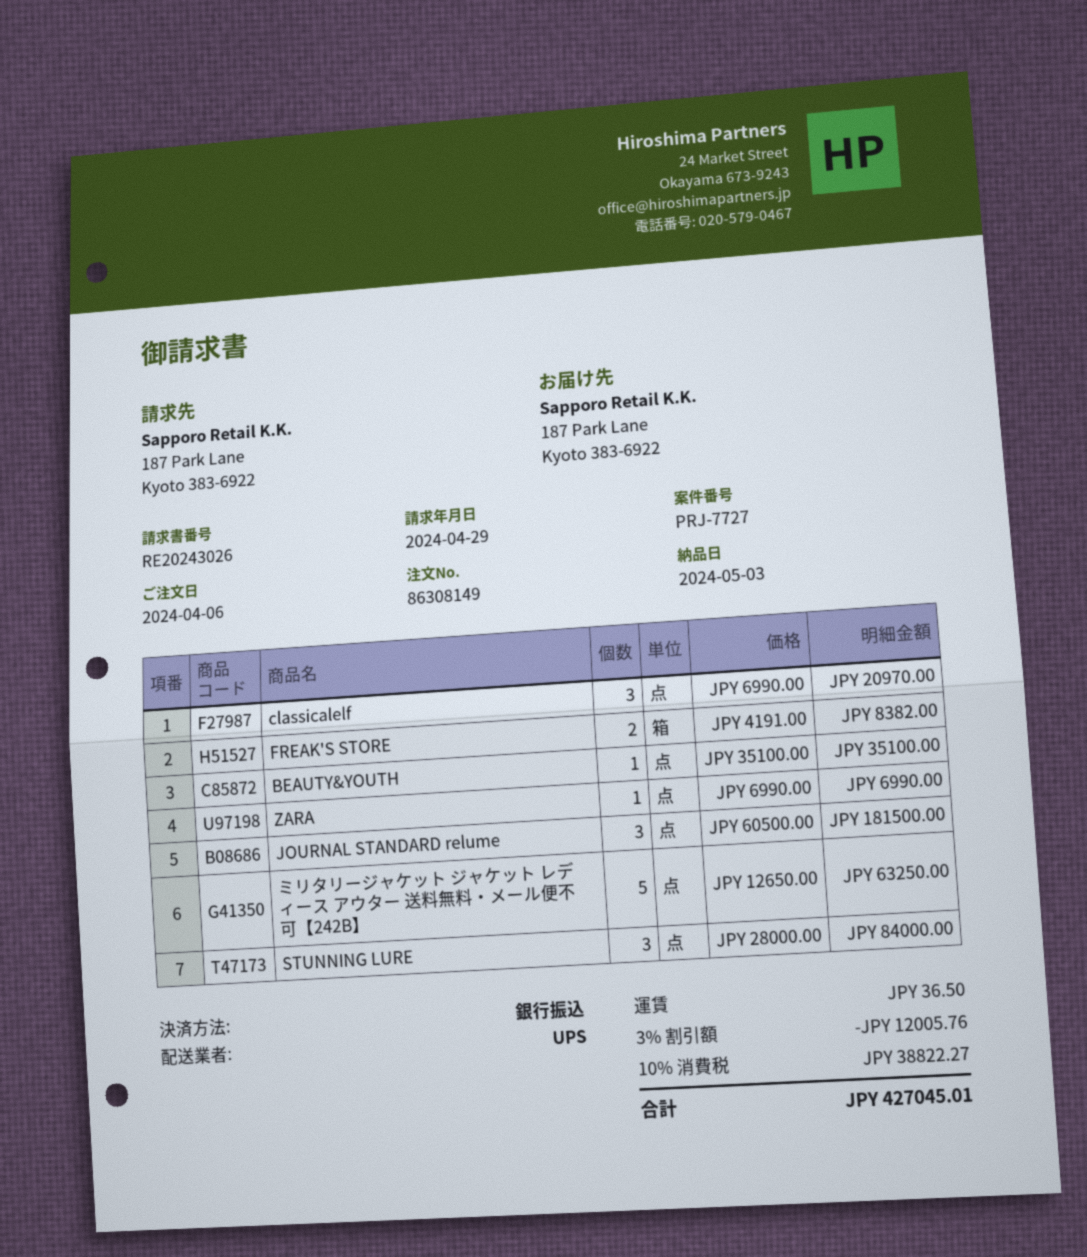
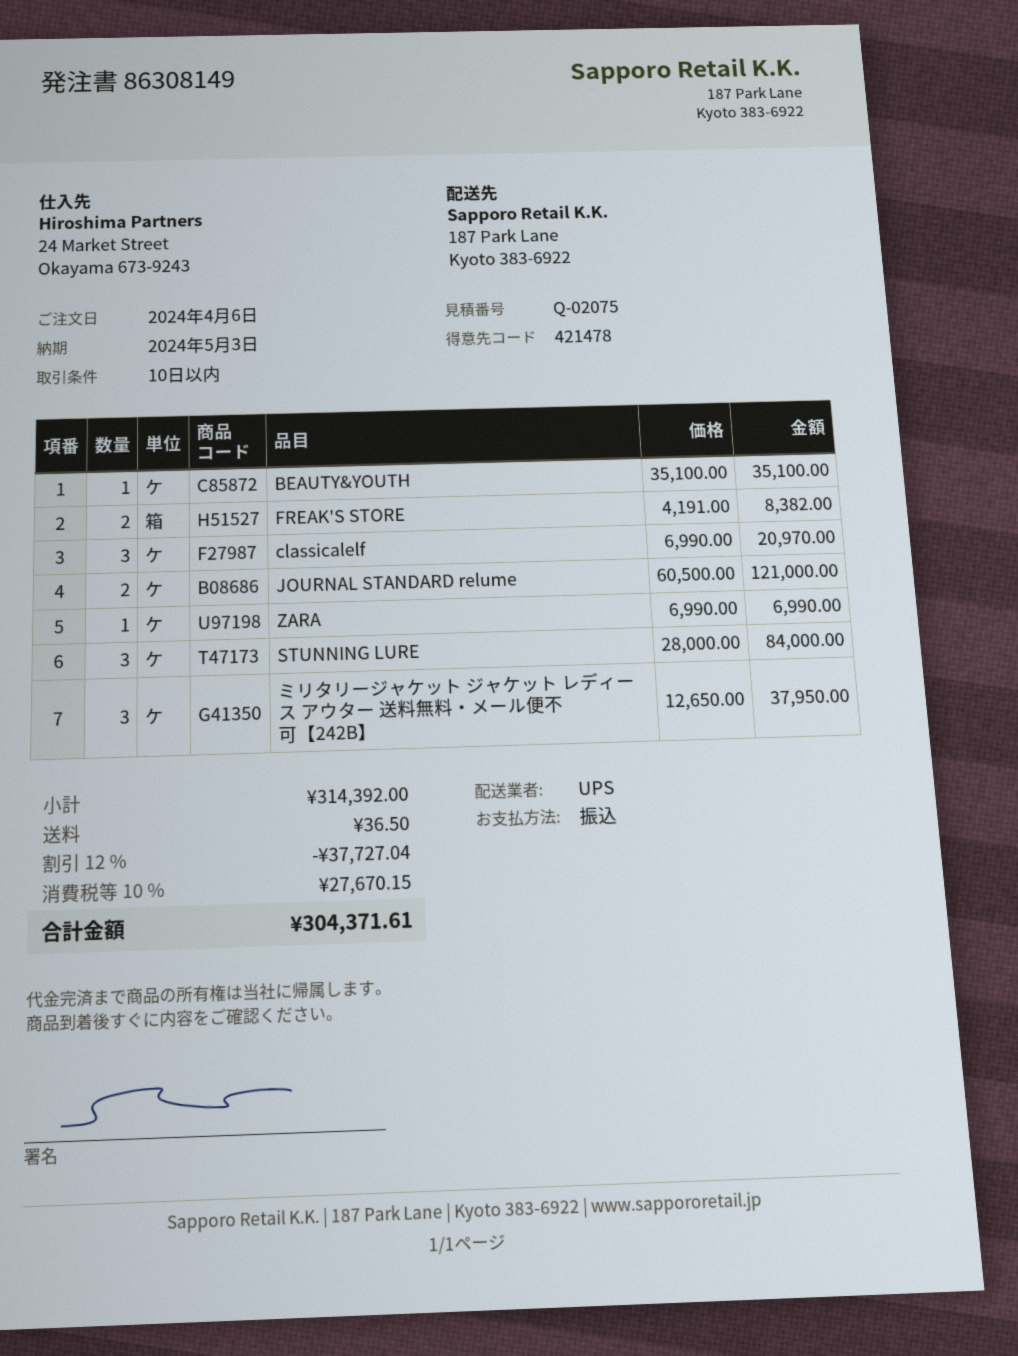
JOURNAL STANDARD relume: 3 x 60500.00 = 181500.00 -> 2 x 60500.00 = 121000.00
ミリタリージャケット ジャケット レディース アウター 送料無料・メール便不可【242B】: 5 x 12650.00 = 63250.00 -> 3 x 12650.00 = 37950.00
discount: 3% = 12005.76 -> 12% = 37727.04
tax: 10% = 38822.27 -> 10% = 27670.15
total: 427045.01 -> 304371.61

